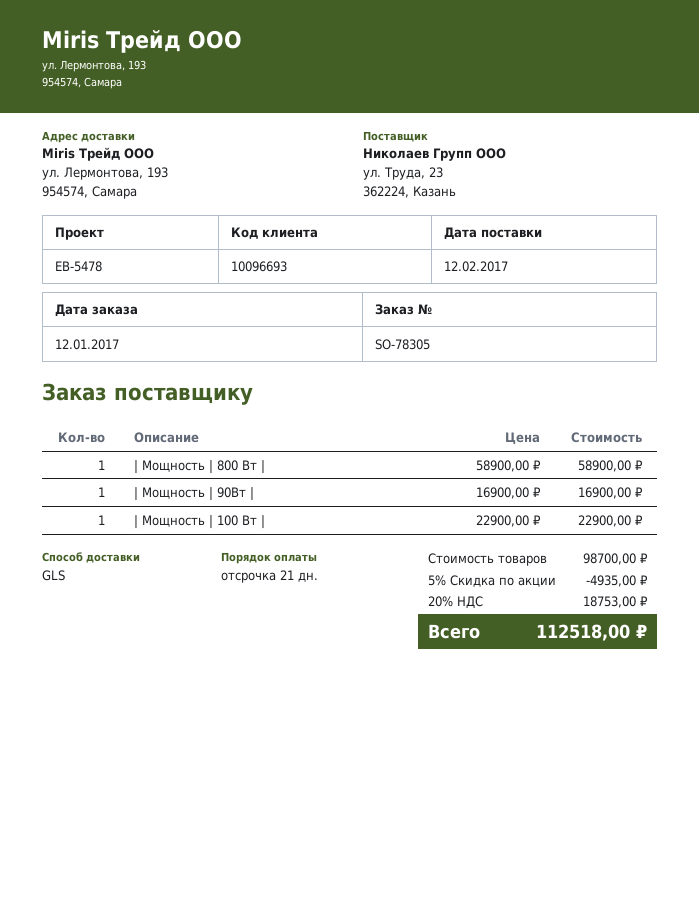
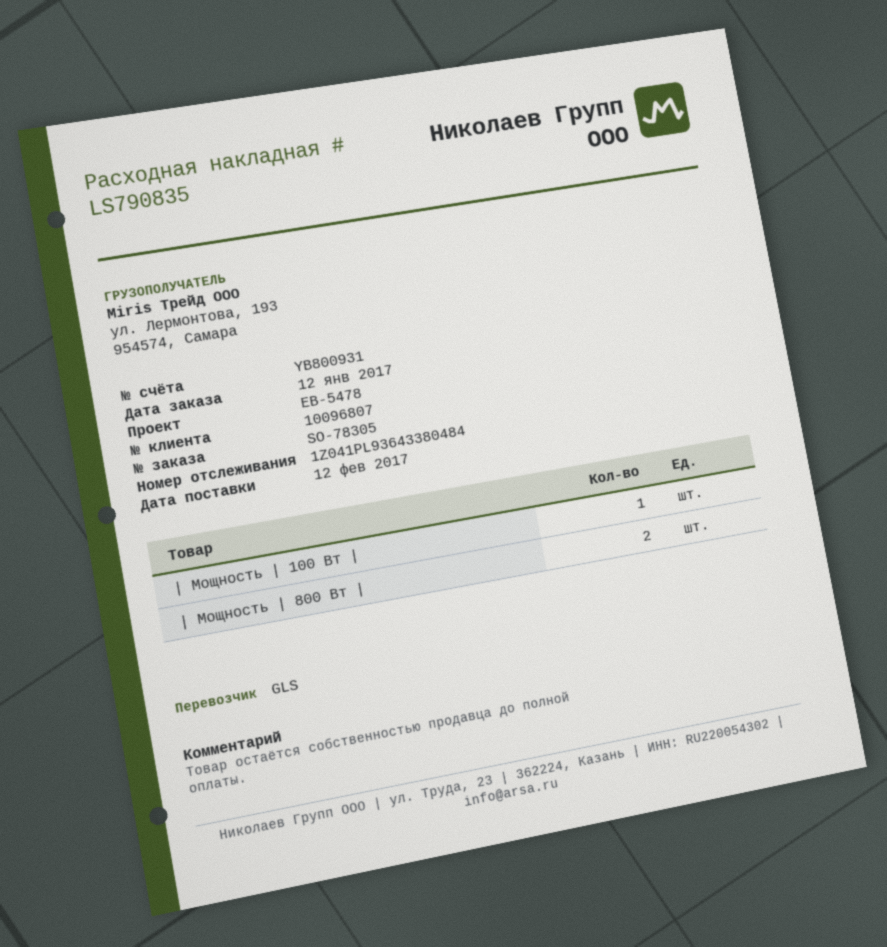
customer number: 10096693 -> 10096807
| Мощность | 800 Вт |: 1 -> 2
| Мощность | 90Вт |: 1 -> none

